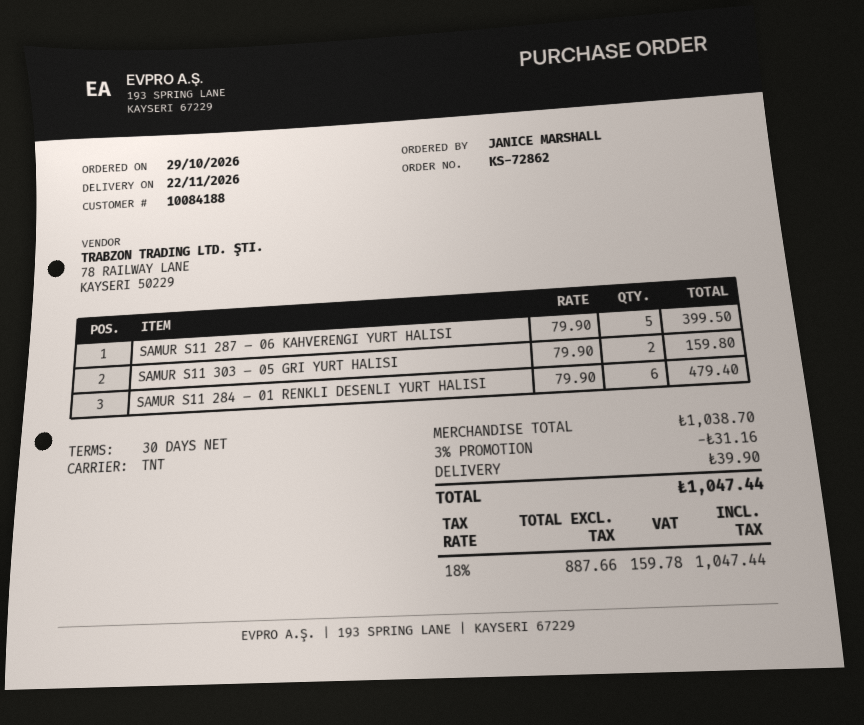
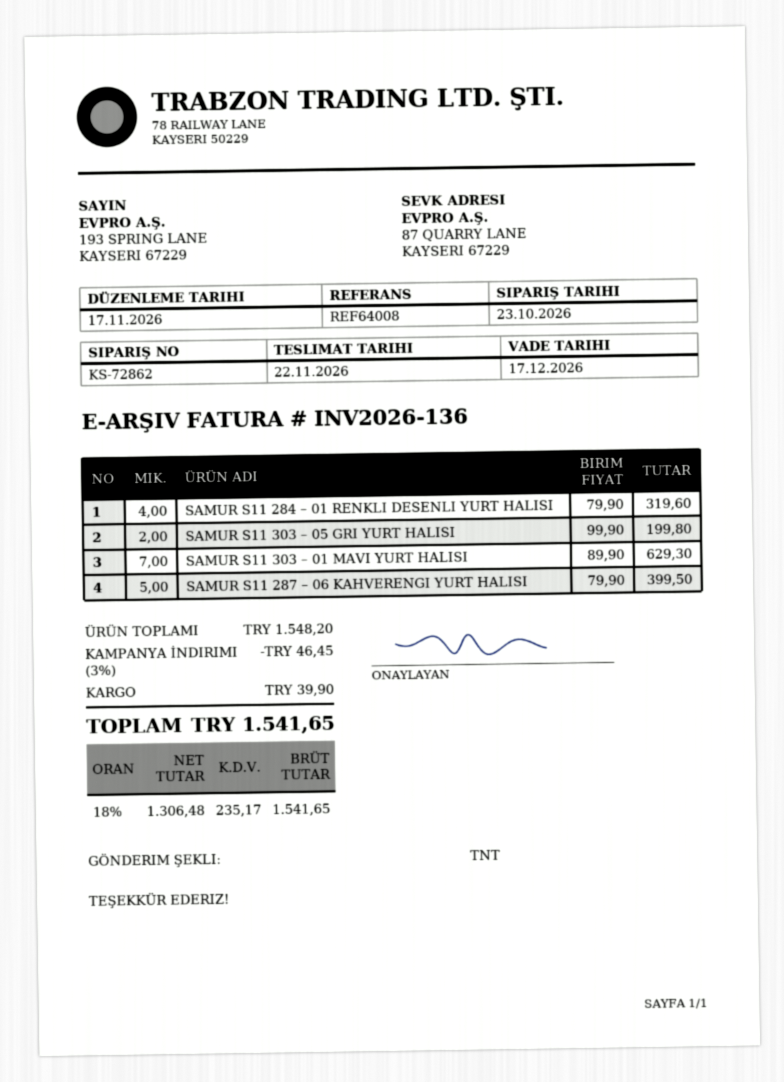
order date: 2026-10-29 -> 2026-10-23
SAMUR S11 303 – 05 GRI YURT HALISI: 2 x 79.90 = 159.80 -> 2 x 99.90 = 199.80
SAMUR S11 284 – 01 RENKLI DESENLI YURT HALISI: 6 x 79.90 = 479.40 -> 4 x 79.90 = 319.60
SAMUR S11 303 – 01 MAVI YURT HALISI: none -> 7 x 89.90 = 629.30
subtotal: 1038.70 -> 1548.20
discount: 3% = 31.16 -> 3% = 46.45
net: 887.66 -> 1306.48
tax: 18% = 159.78 -> 18% = 235.17
total: 1047.44 -> 1541.65

